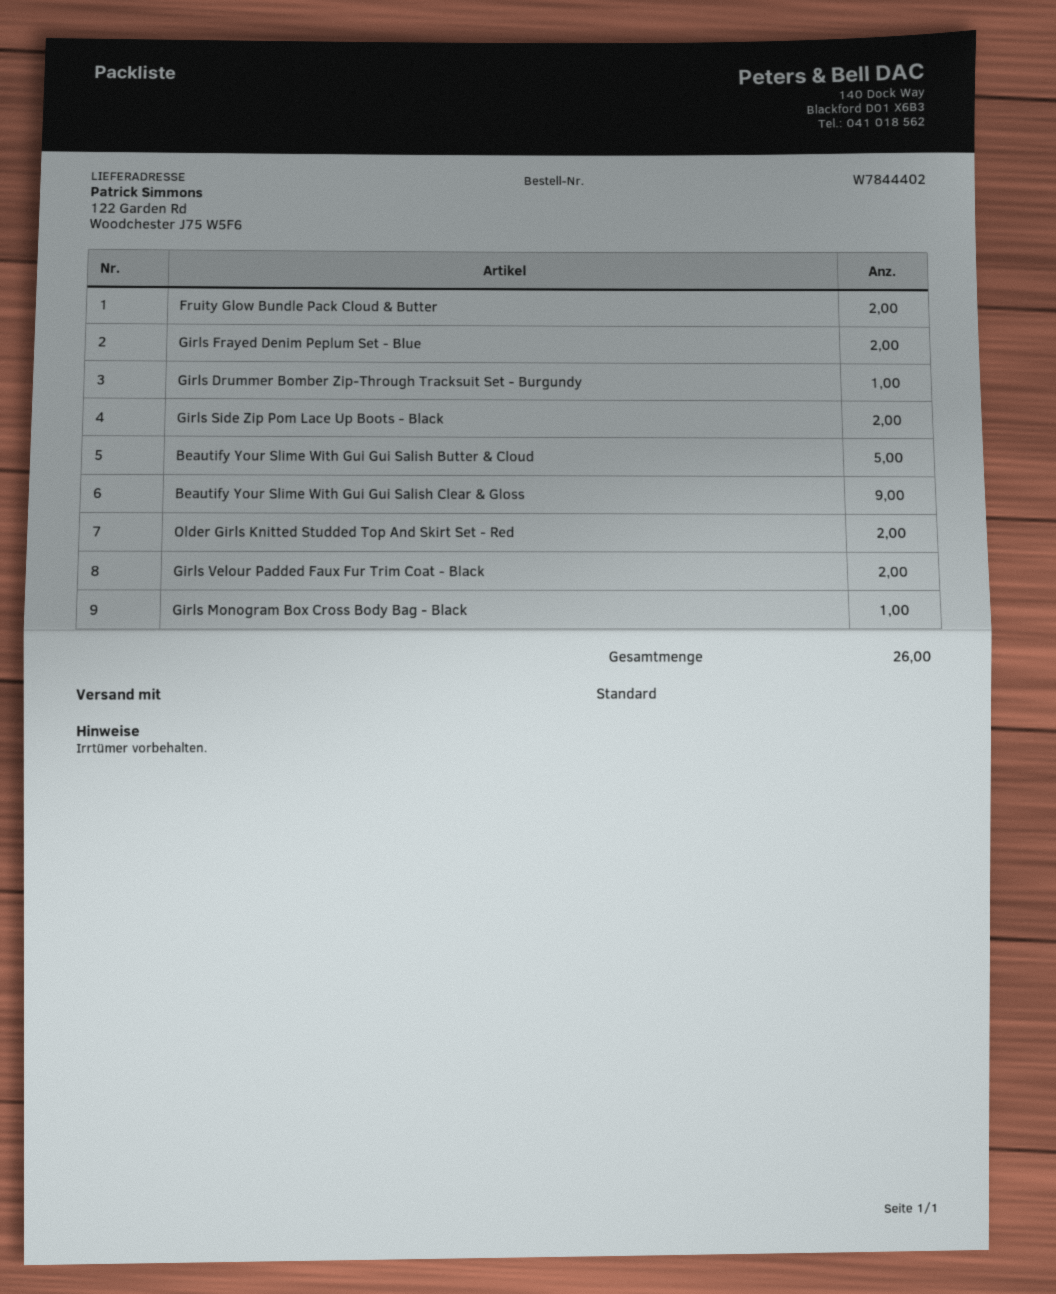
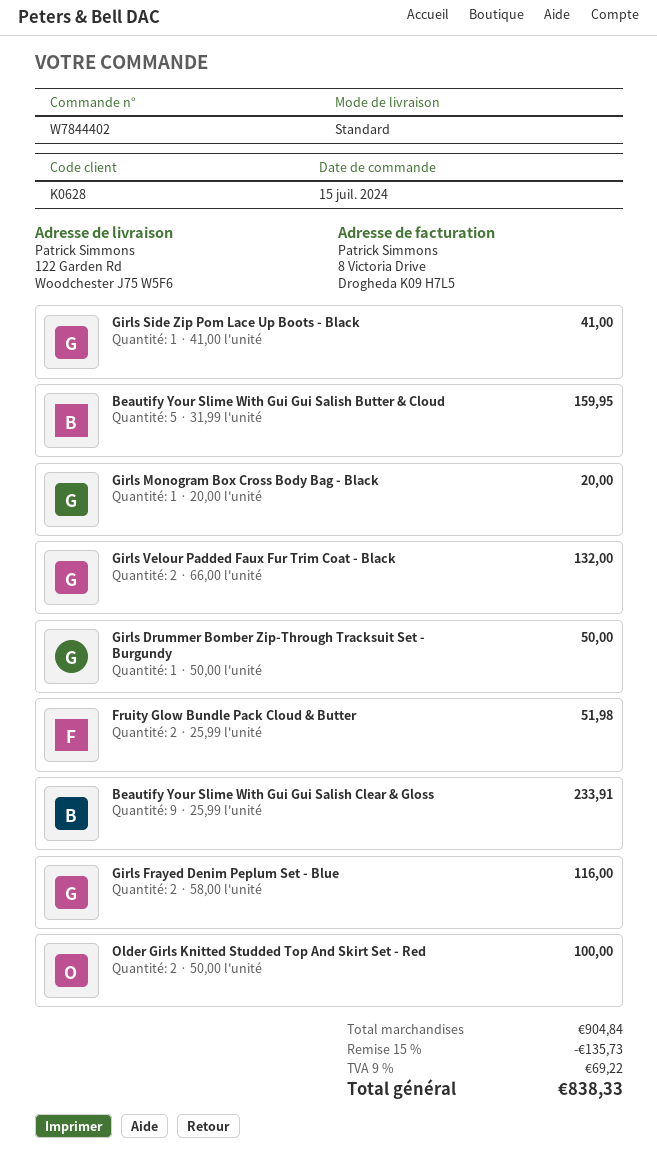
Girls Side Zip Pom Lace Up Boots - Black: 2 -> 1

